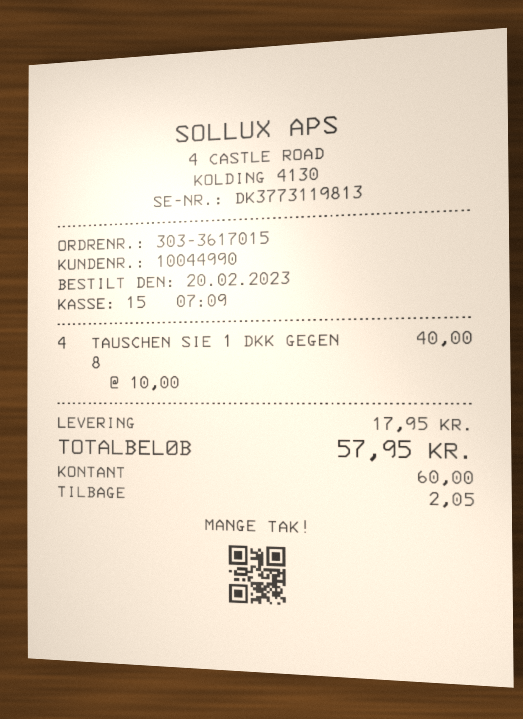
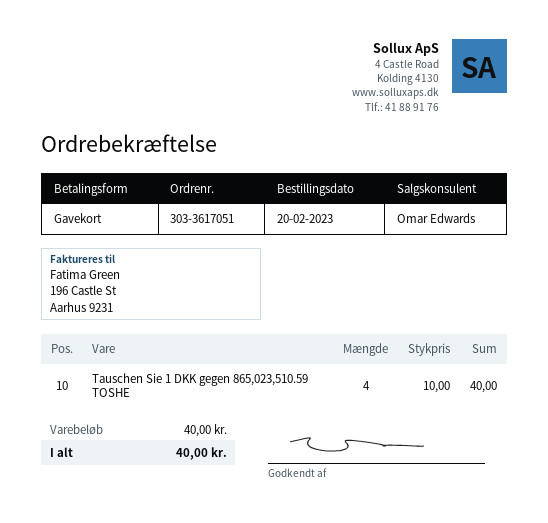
order number: 303-3617015 -> 303-3617051
payment method: cash -> gift card
shipping: 17.95 -> none
total: 57.95 -> 40.00

